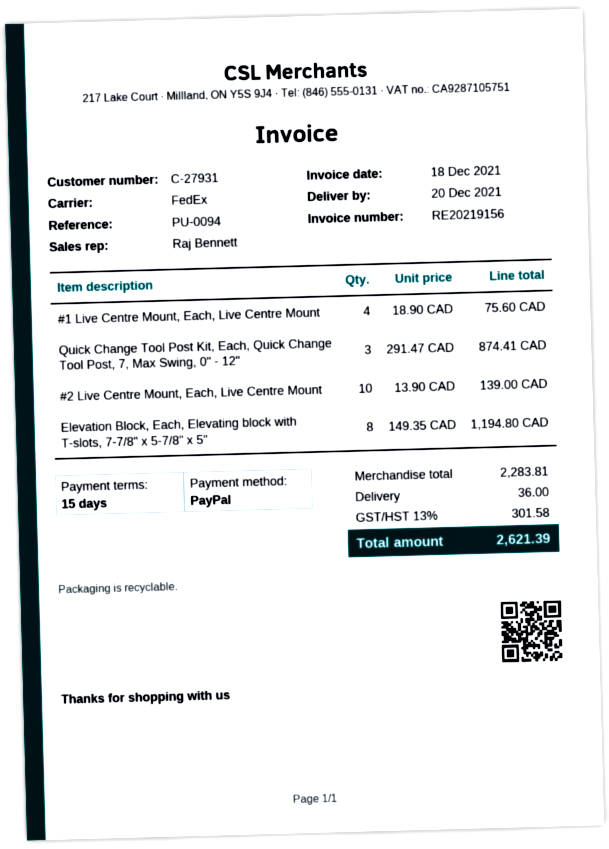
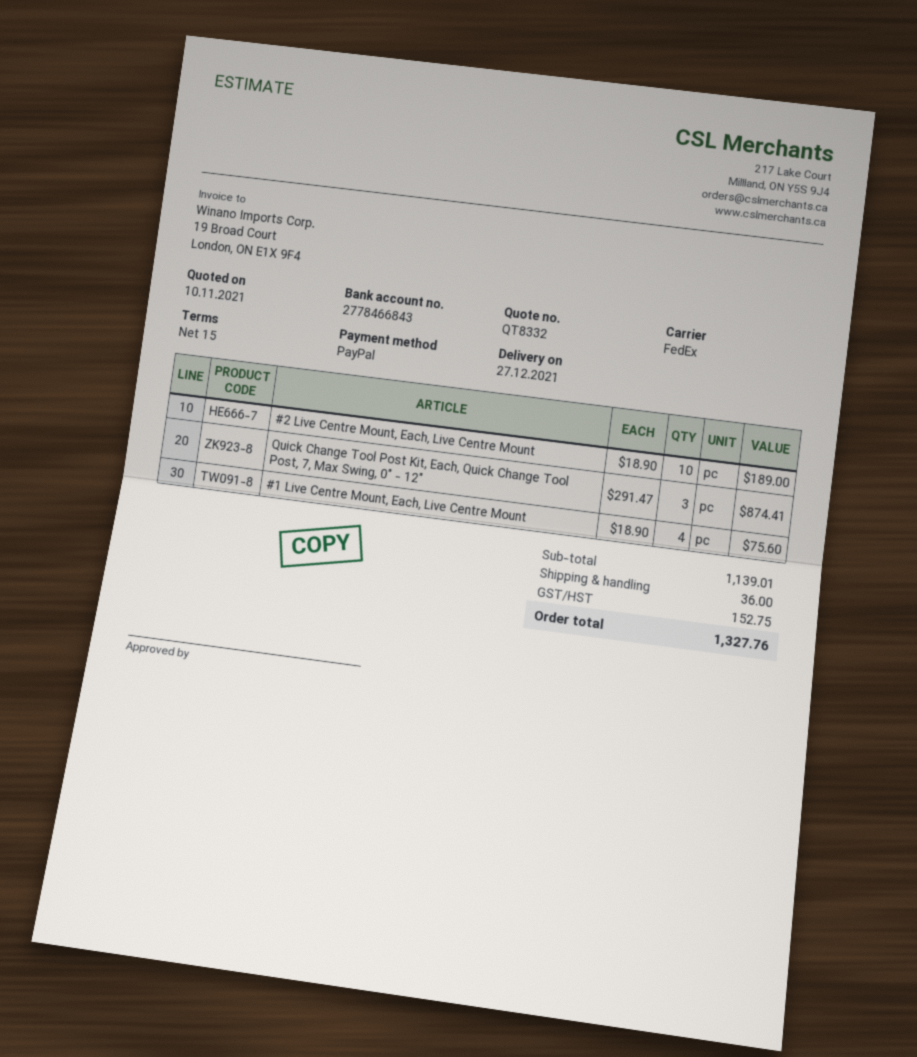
delivery date: 2021-12-20 -> 2021-12-27
#2 Live Centre Mount, Each, Live Centre Mount: 10 x 13.90 = 139.00 -> 10 x 18.90 = 189.00
Elevation Block, Each, Elevating block with T-slots, 7-7/8" x 5-7/8" x 5": 8 x 149.35 = 1194.80 -> none
subtotal: 2283.81 -> 1139.01
tax: 301.58 -> 152.75
total: 2621.39 -> 1327.76

